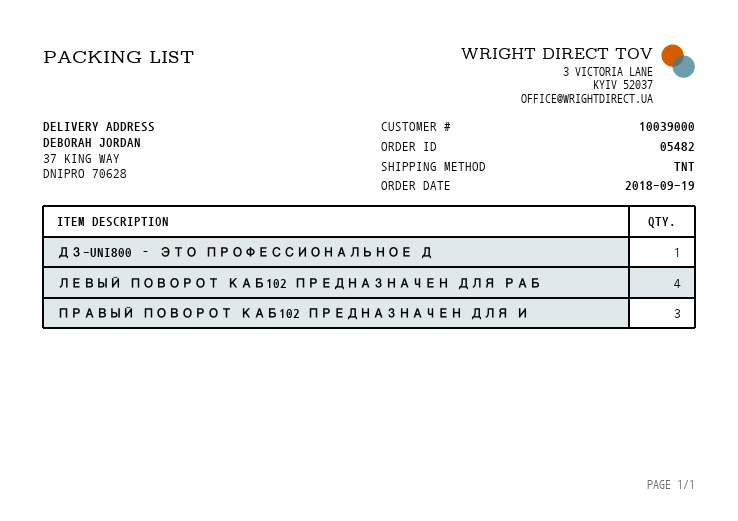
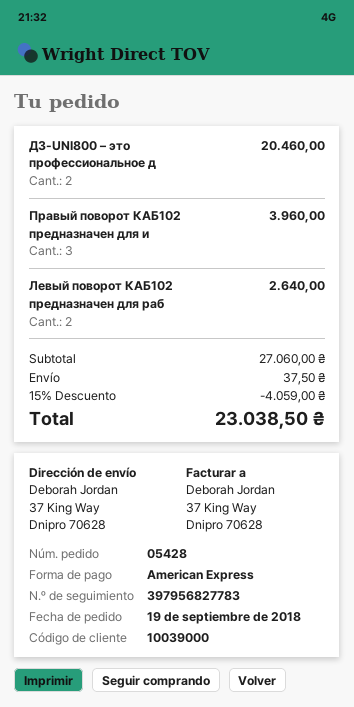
order number: 05482 -> 05428
ДЗ-UNI800 – ЭТО ПРОФЕССИОНАЛЬНОЕ Д: 1 -> 2
ЛЕВЫЙ ПОВОРОТ КАБ102 ПРЕДНАЗНАЧЕН ДЛЯ РАБ: 4 -> 2

